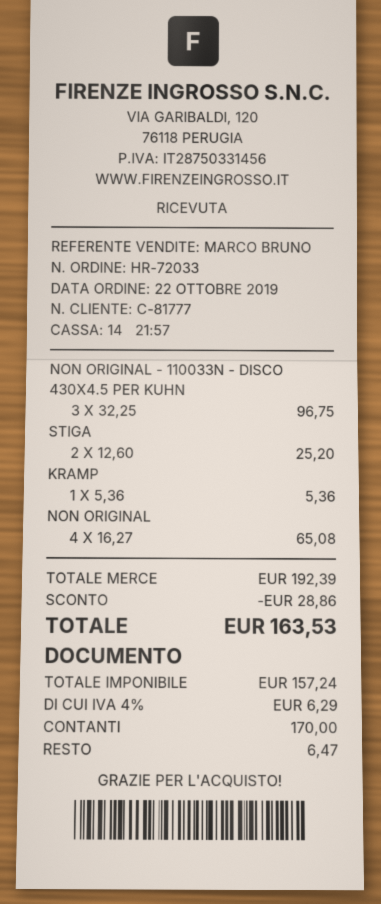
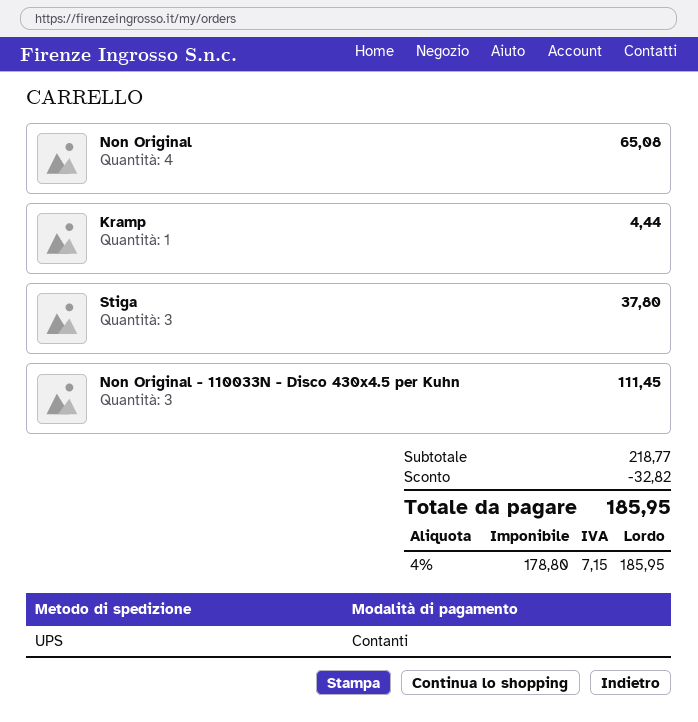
NON ORIGINAL - 110033N - DISCO 430X4.5 PER KUHN: 3 for 96.75 -> 3 for 111.45
STIGA: 2 for 25.20 -> 3 for 37.80
KRAMP: 1 for 5.36 -> 1 for 4.44
subtotal: 192.39 -> 218.77
discount: 28.86 -> 32.82
net: 157.24 -> 178.80
tax: 4% = 6.29 -> 4% = 7.15
total: 163.53 -> 185.95

